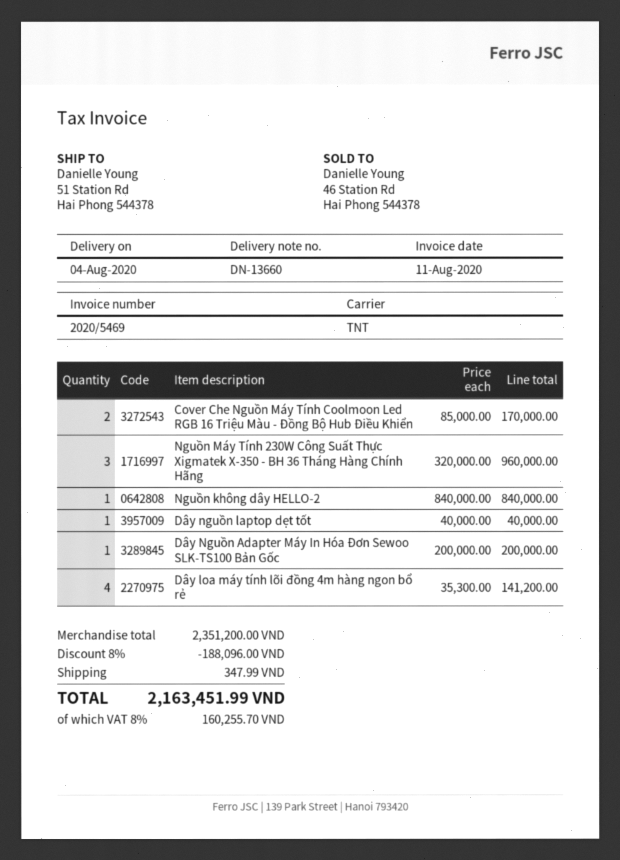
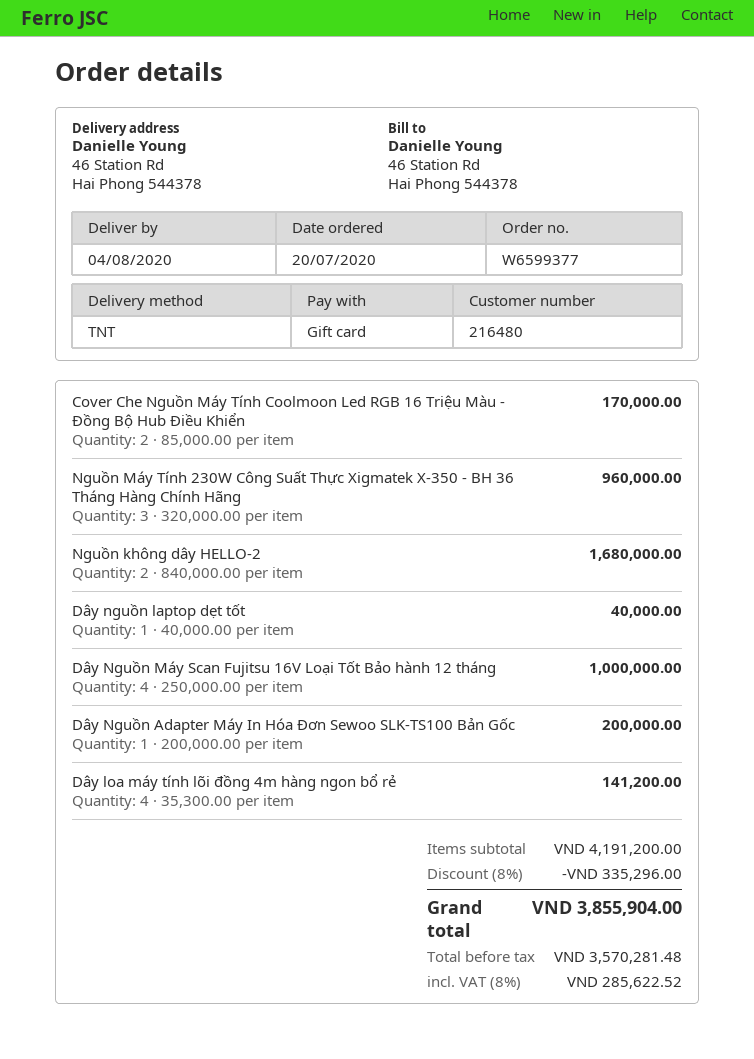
ship to: 51 Station Rd, Hai Phong 544378 -> 46 Station Rd, Hai Phong 544378
Nguồn không dây HELLO-2: 1 x 840000.00 = 840000.00 -> 2 x 840000.00 = 1680000.00
Dây Nguồn Máy Scan Fujitsu 16V Loại Tốt Bảo hành 12 tháng: none -> 4 x 250000.00 = 1000000.00
subtotal: 2351200.00 -> 4191200.00
discount: 8% = 188096.00 -> 8% = 335296.00
shipping: 347.99 -> none
tax: 8% = 160255.70 -> 8% = 285622.52
total: 2163451.99 -> 3855904.00

